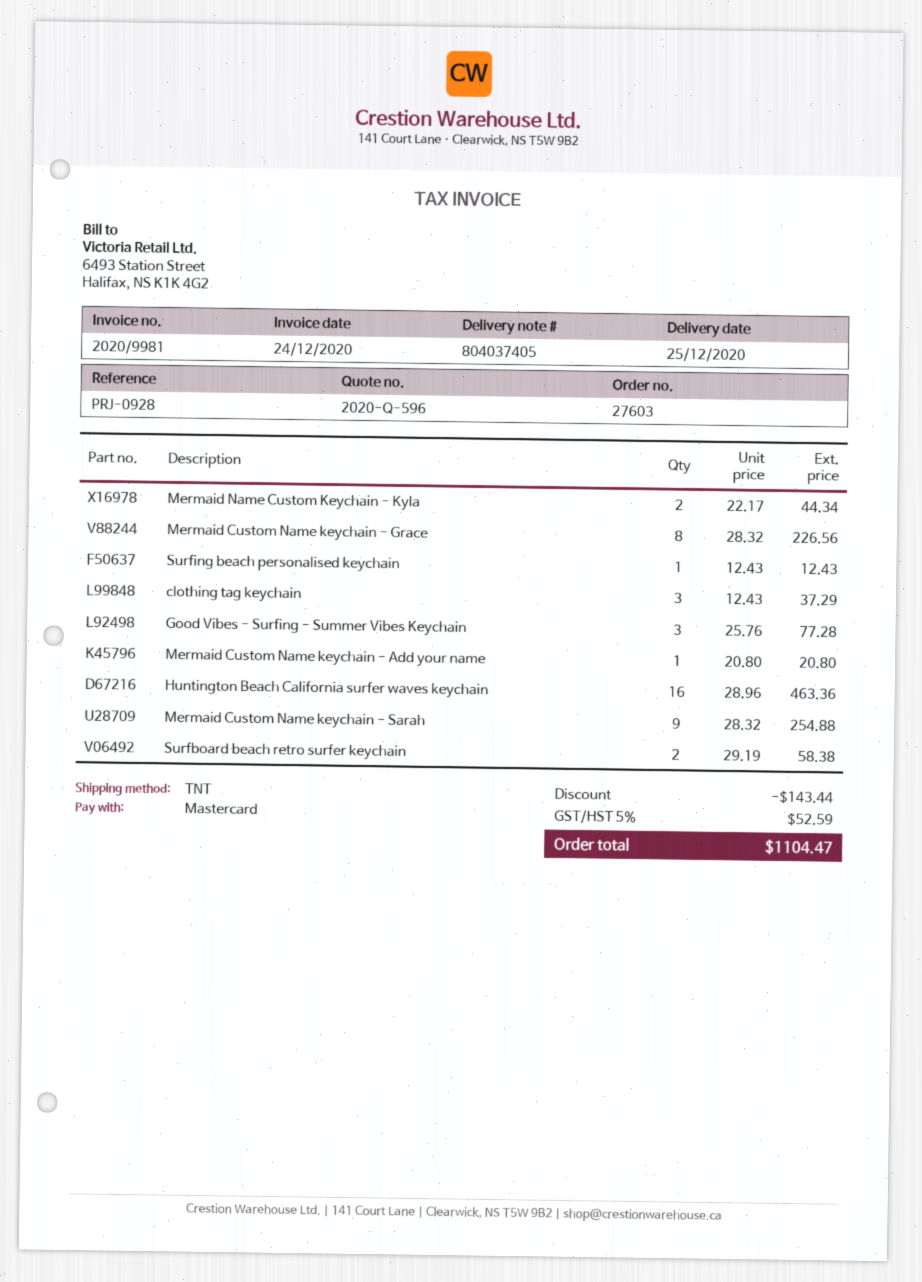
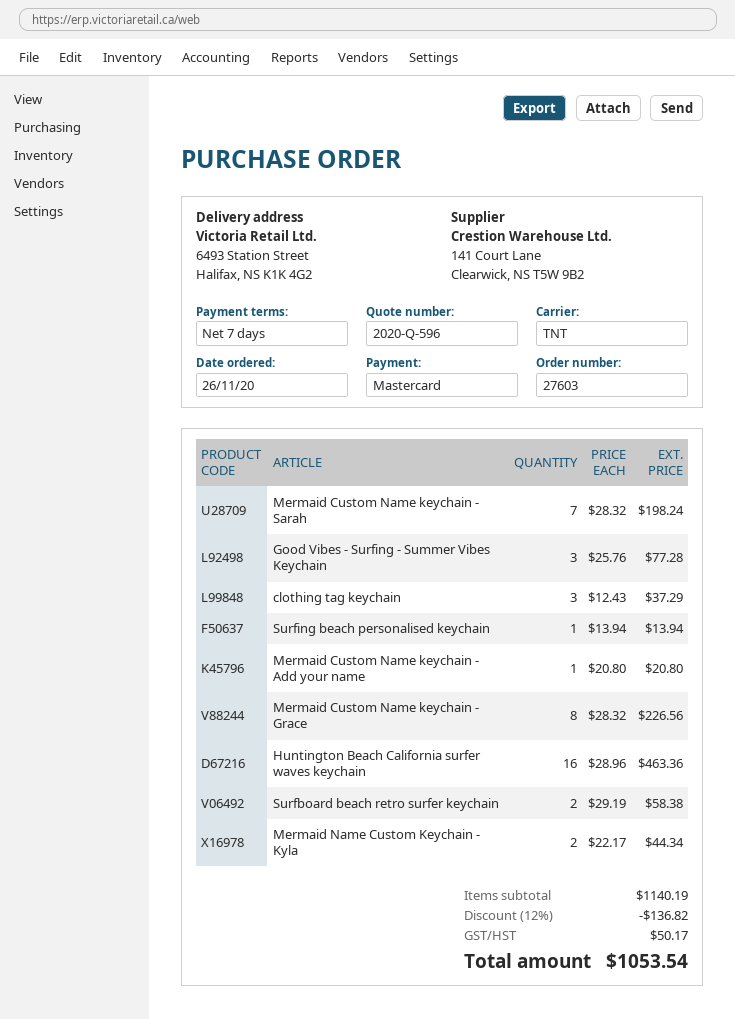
Surfing beach personalised keychain: 1 x 12.43 = 12.43 -> 1 x 13.94 = 13.94
Mermaid Custom Name keychain - Sarah: 9 x 28.32 = 254.88 -> 7 x 28.32 = 198.24
discount: 143.44 -> 136.82
tax: 52.59 -> 50.17
total: 1104.47 -> 1053.54

